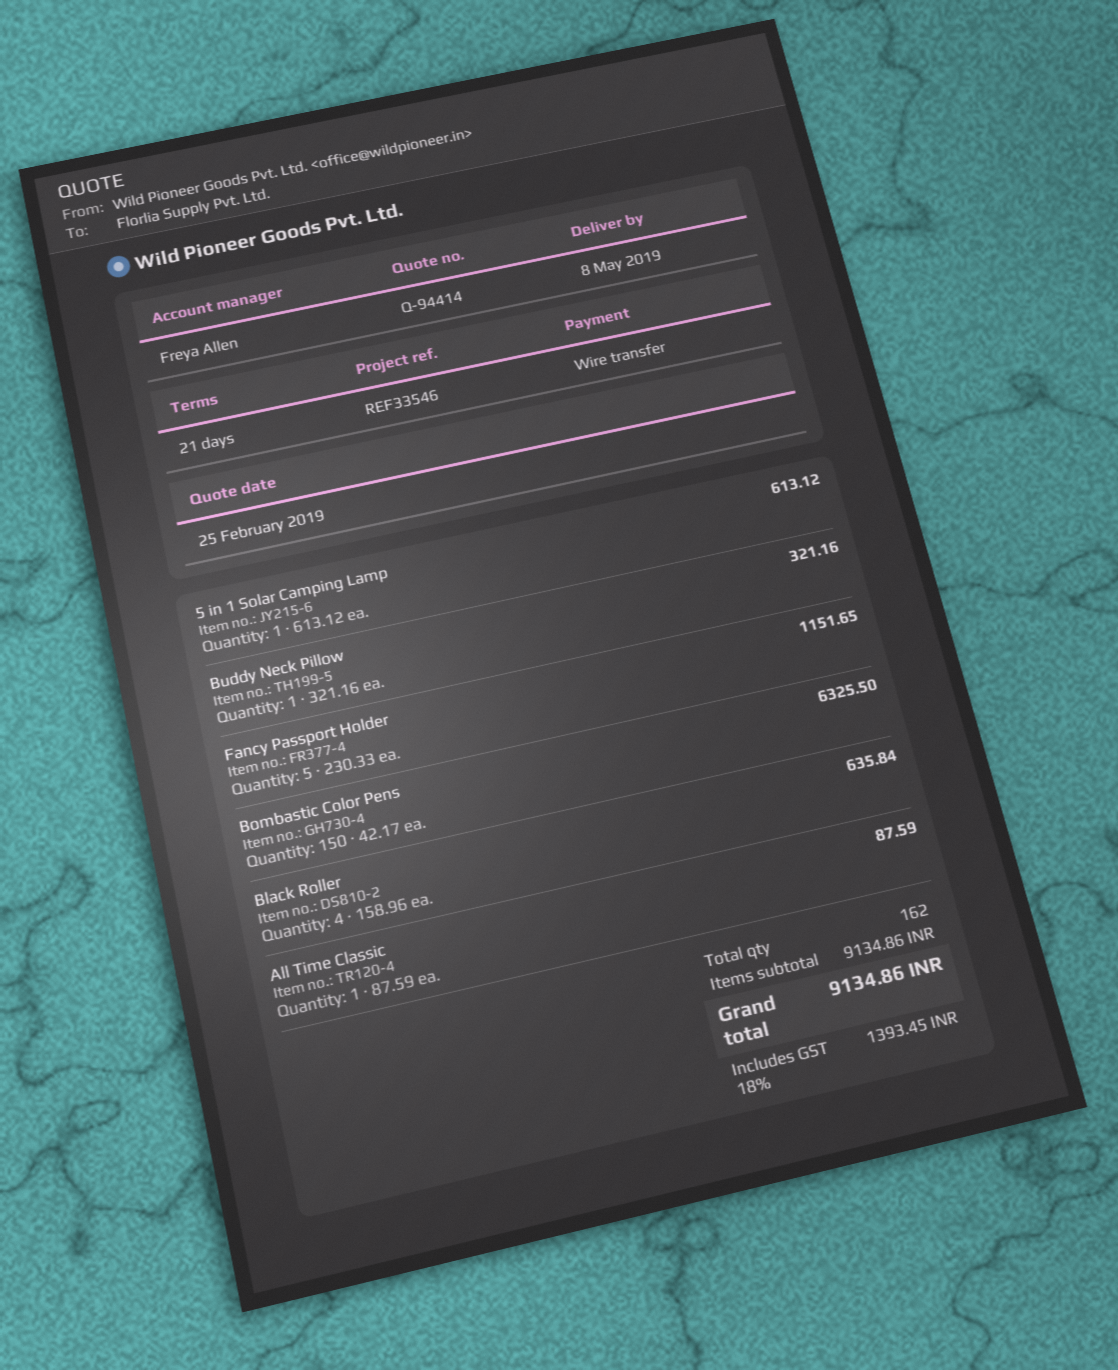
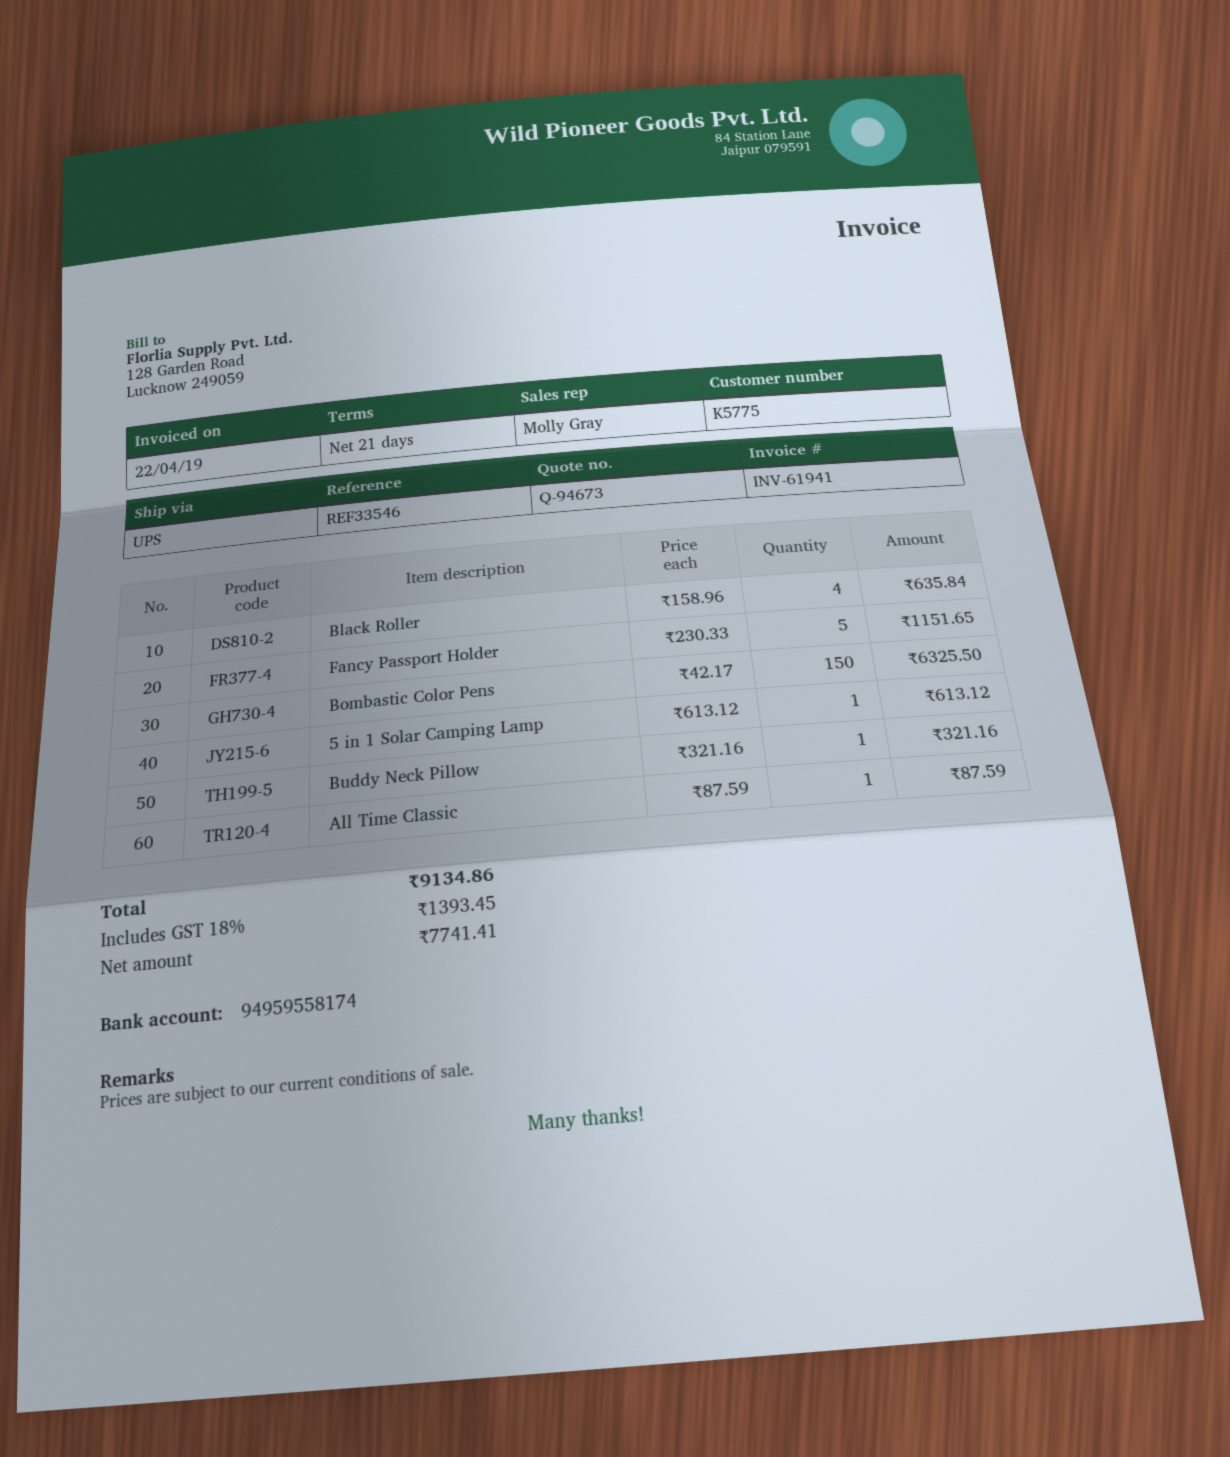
quote number: Q-94414 -> Q-94673
sales rep: Freya Allen -> Molly Gray

